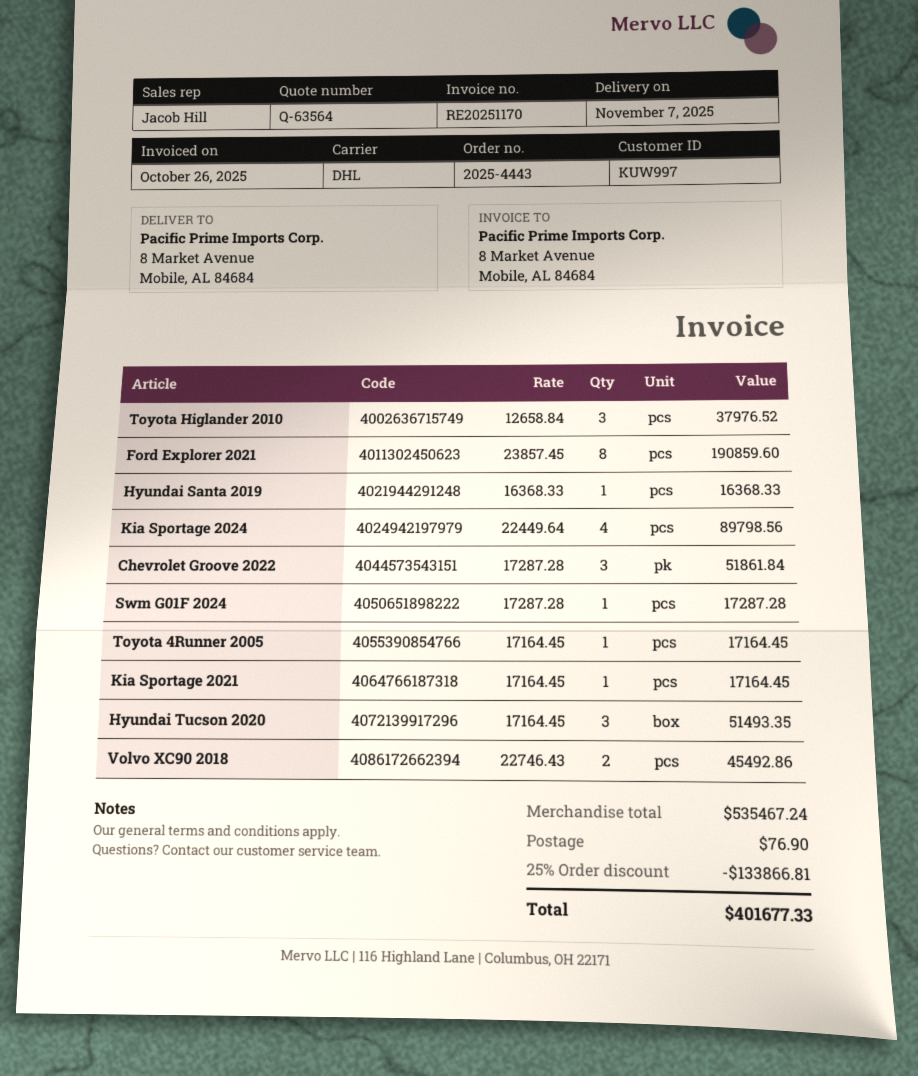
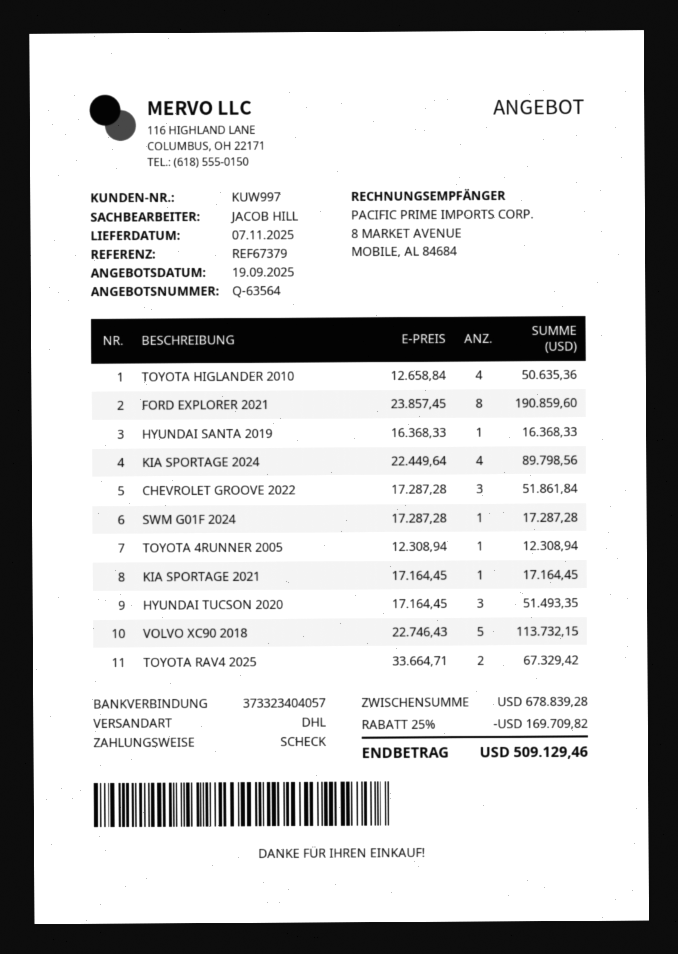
Toyota Higlander 2010: 3 x 12658.84 = 37976.52 -> 4 x 12658.84 = 50635.36
Toyota 4Runner 2005: 1 x 17164.45 = 17164.45 -> 1 x 12308.94 = 12308.94
Volvo XC90 2018: 2 x 22746.43 = 45492.86 -> 5 x 22746.43 = 113732.15
TOYOTA RAV4 2025: none -> 2 x 33664.71 = 67329.42
subtotal: 535467.24 -> 678839.28
discount: 25% = 133866.81 -> 25% = 169709.82
shipping: 76.90 -> none
total: 401677.33 -> 509129.46

